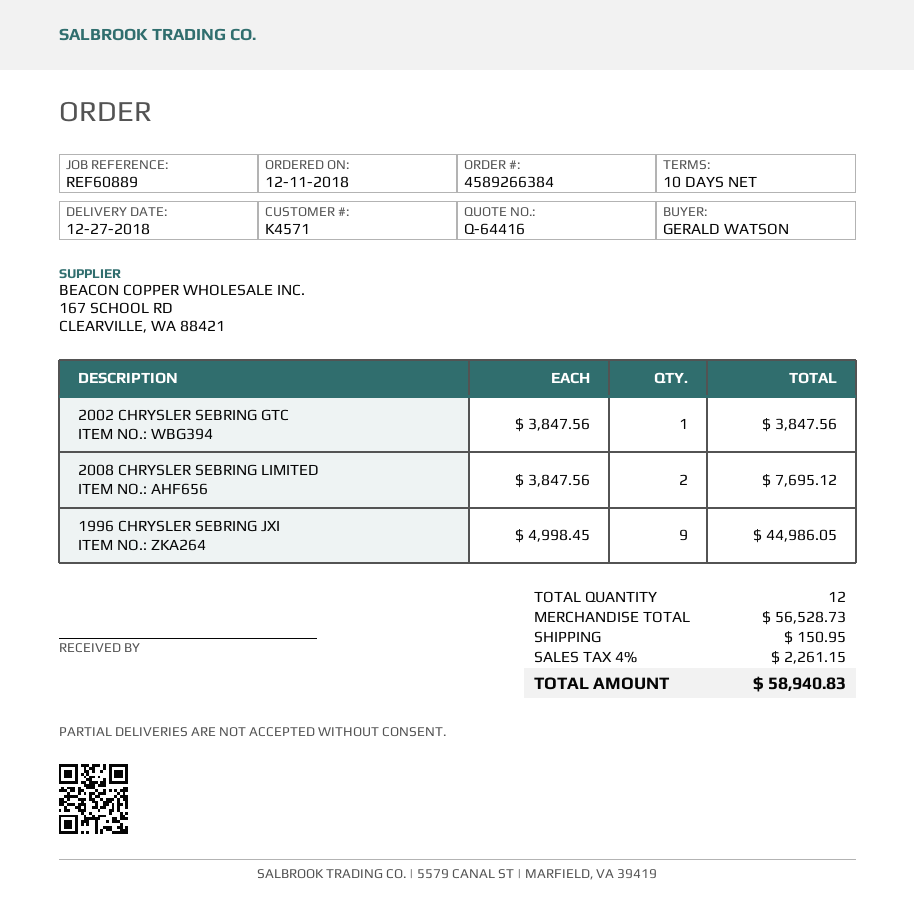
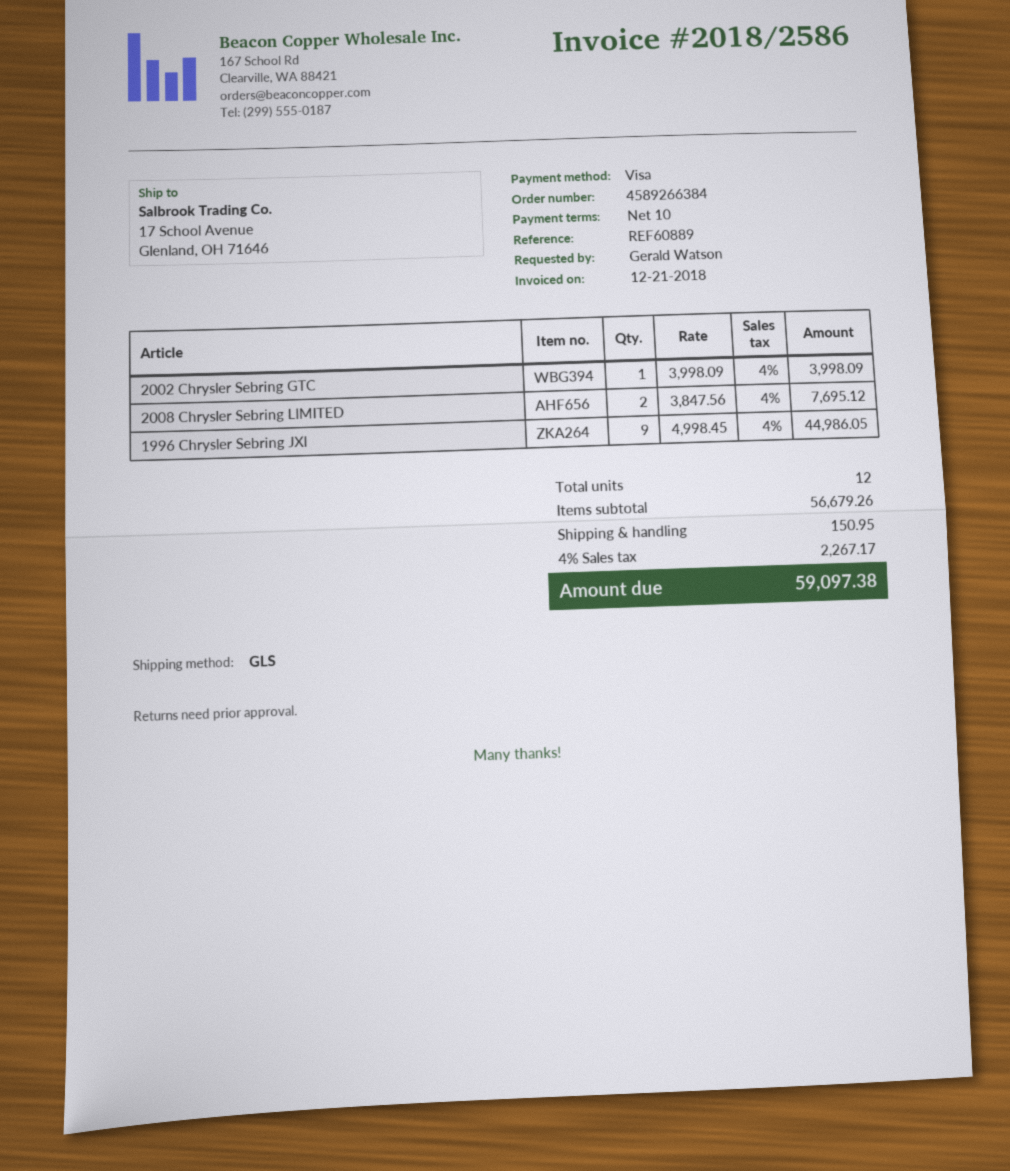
2002 CHRYSLER SEBRING GTC: 1 x 3847.56 = 3847.56 -> 1 x 3998.09 = 3998.09
subtotal: 56528.73 -> 56679.26
tax: 4% = 2261.15 -> 4% = 2267.17
total: 58940.83 -> 59097.38

